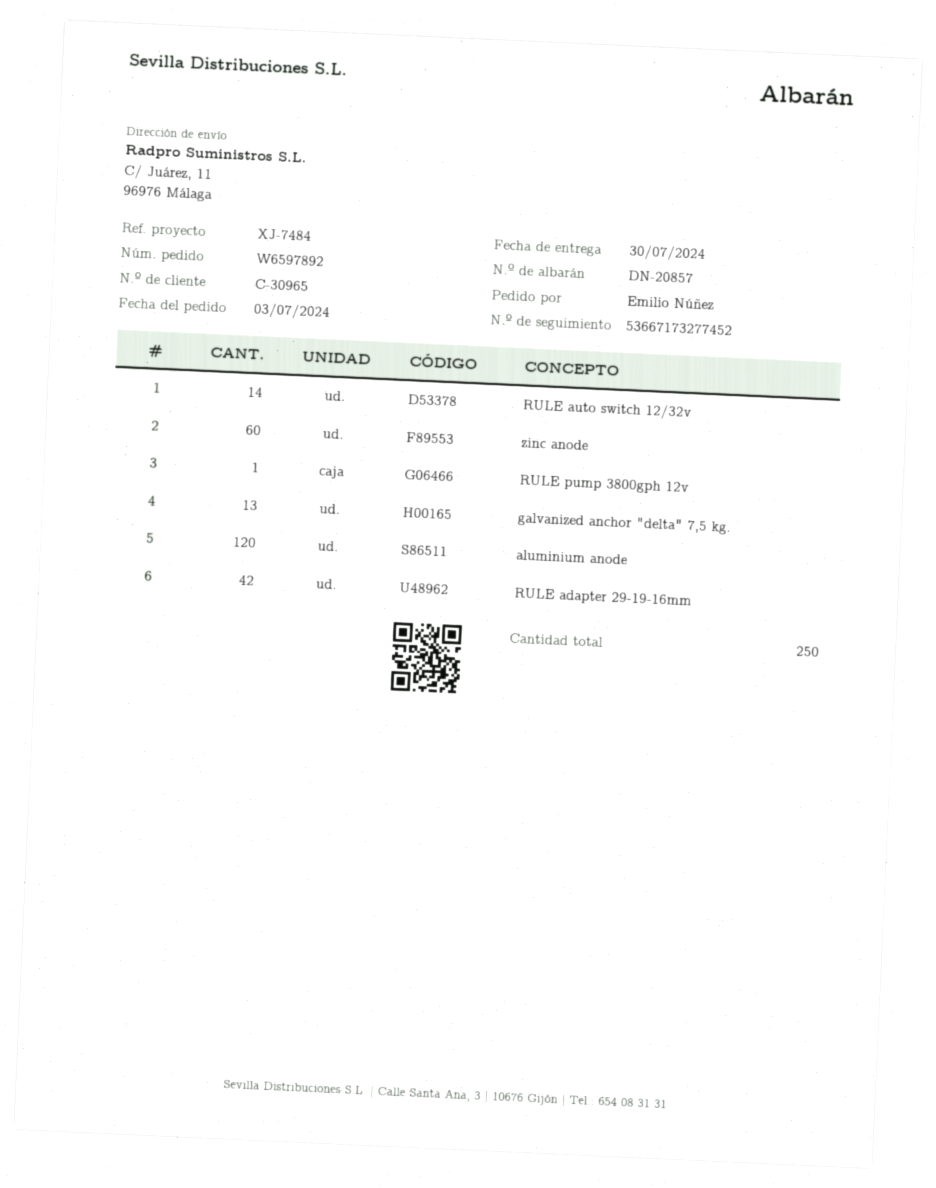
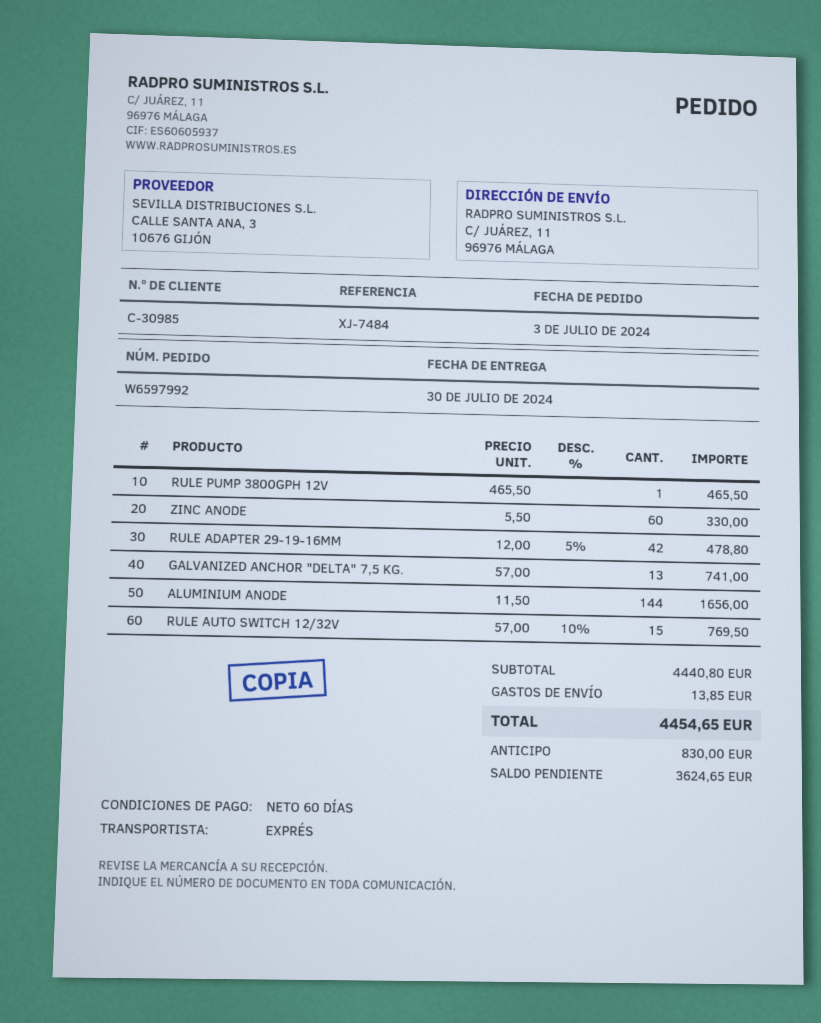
order number: W6597892 -> W6597992
customer number: C-30965 -> C-30985
RULE auto switch 12/32v: 14 -> 15
aluminium anode: 120 -> 144

